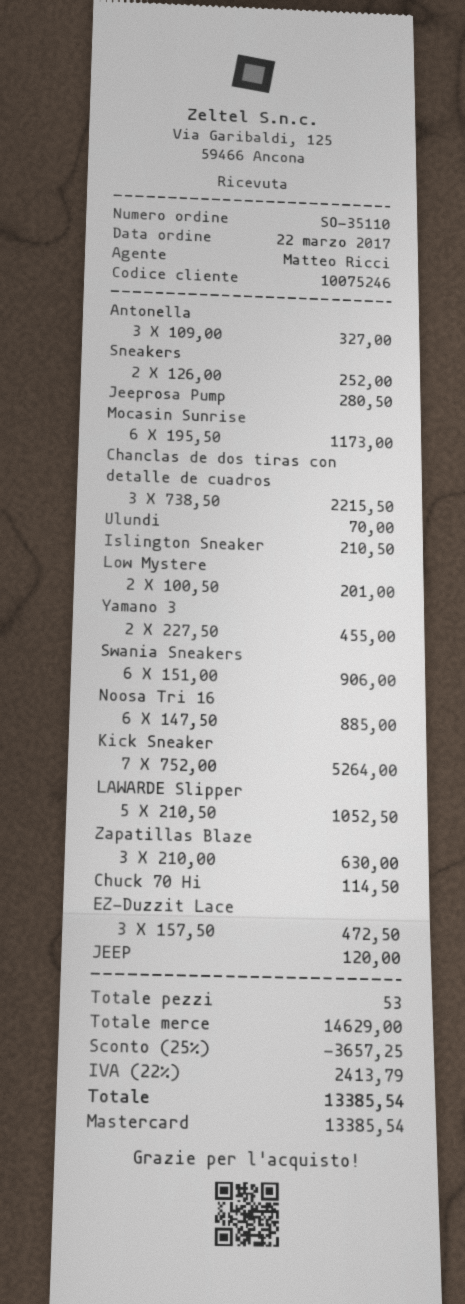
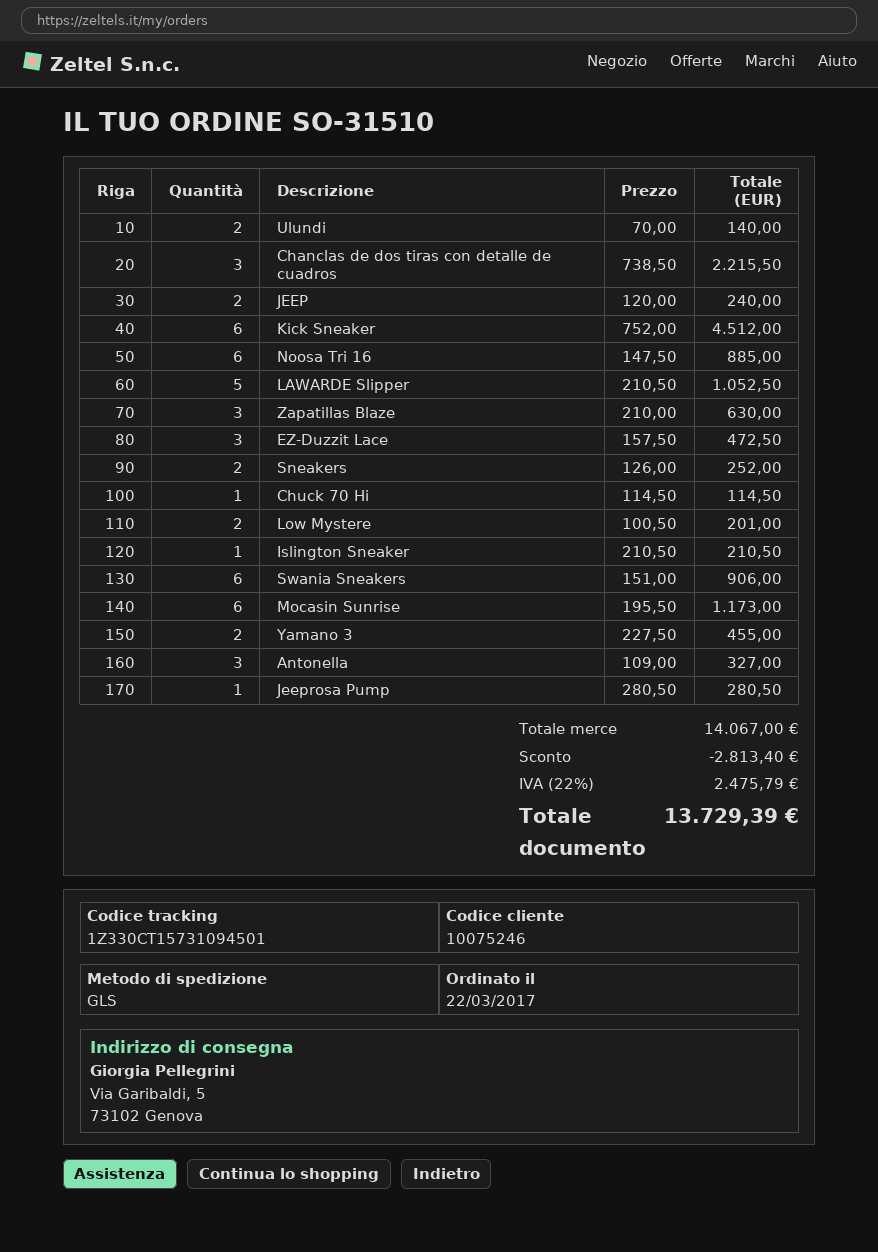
order number: SO-35110 -> SO-31510
Ulundi: 1 x 70.00 = 70.00 -> 2 x 70.00 = 140.00
Kick Sneaker: 7 x 752.00 = 5264.00 -> 6 x 752.00 = 4512.00
JEEP: 1 x 120.00 = 120.00 -> 2 x 120.00 = 240.00
subtotal: 14629.00 -> 14067.00
discount: 3657.25 -> 2813.40
tax: 22% = 2413.79 -> 22% = 2475.79
total: 13385.54 -> 13729.39

